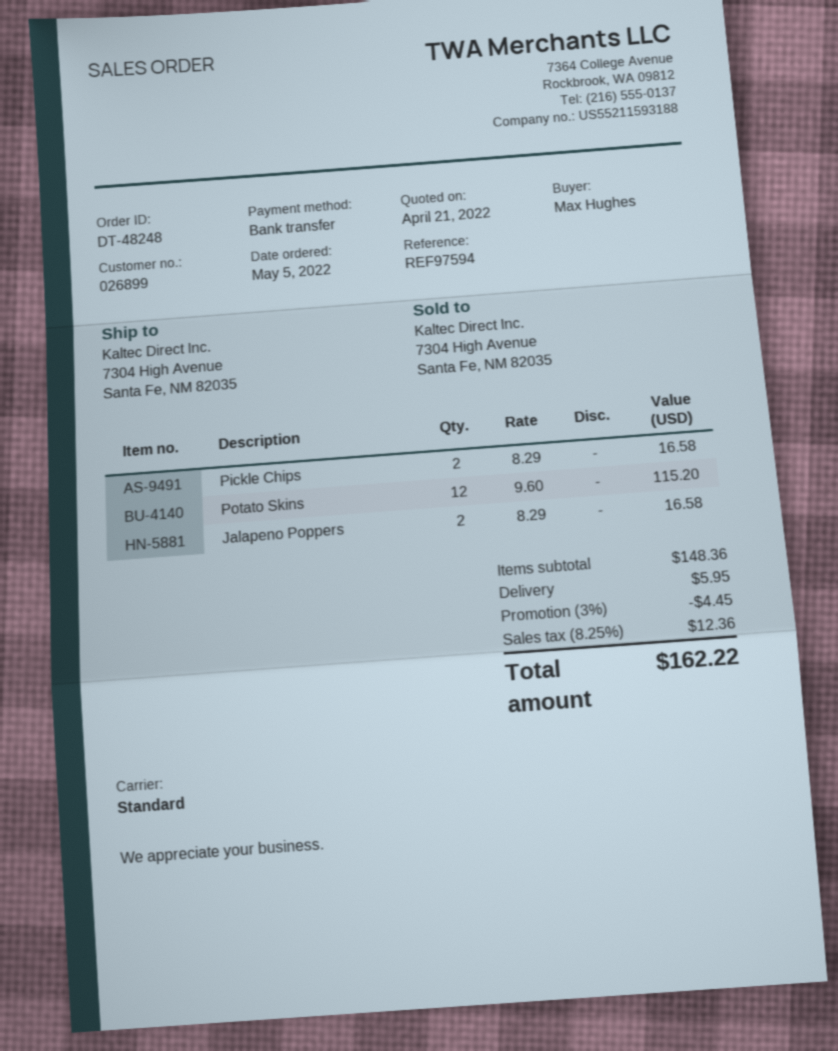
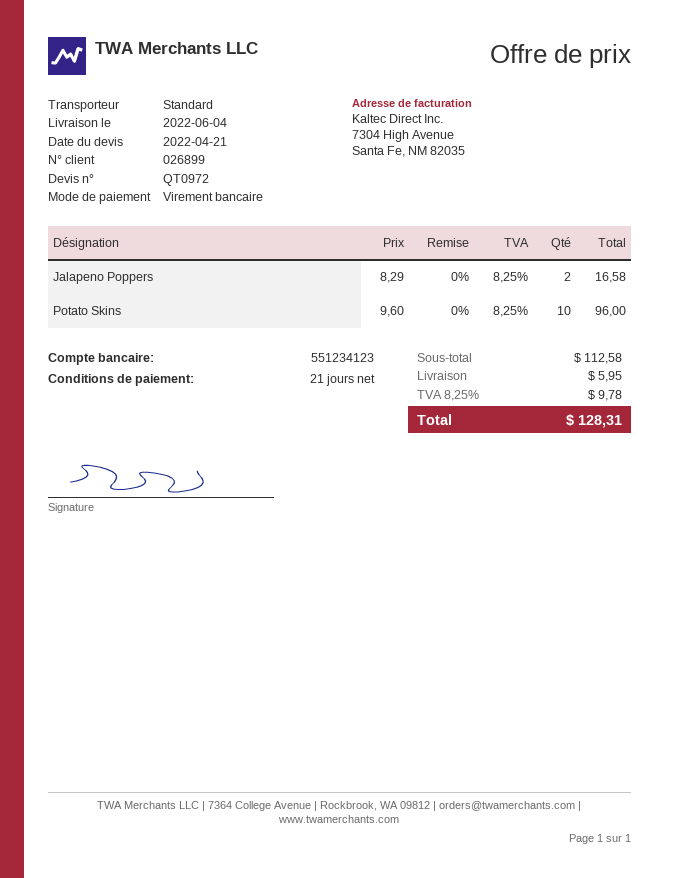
Pickle Chips: 2 x 8.29 = 16.58 -> none
Potato Skins: 12 x 9.60 = 115.20 -> 10 x 9.60 = 96.00
subtotal: 148.36 -> 112.58
discount: 3% = 4.45 -> none
tax: 8.25% = 12.36 -> 8.25% = 9.78
total: 162.22 -> 128.31

